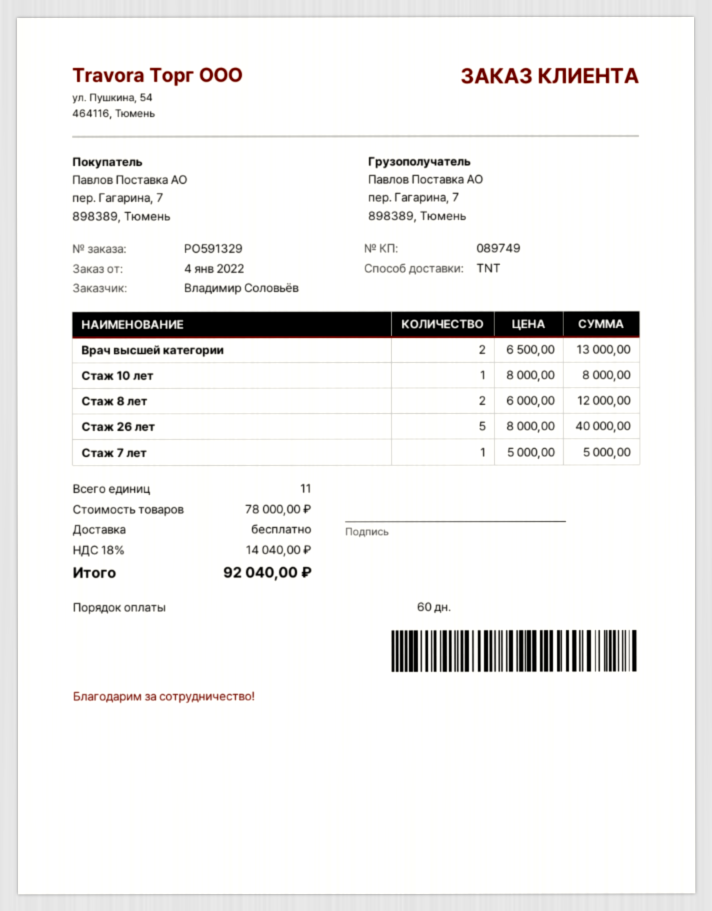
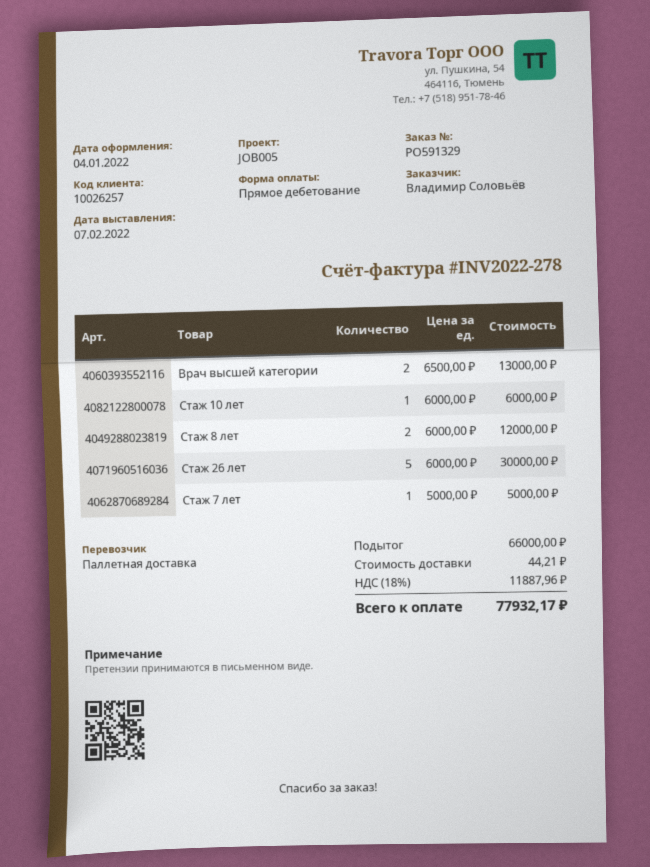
shipping method: TNT -> pallet freight
Стаж 10 лет: 1 x 8000.00 = 8000.00 -> 1 x 6000.00 = 6000.00
Стаж 26 лет: 5 x 8000.00 = 40000.00 -> 5 x 6000.00 = 30000.00
subtotal: 78000.00 -> 66000.00
shipping: 0.00 -> 44.21
tax: 18% = 14040.00 -> 18% = 11887.96
total: 92040.00 -> 77932.17

